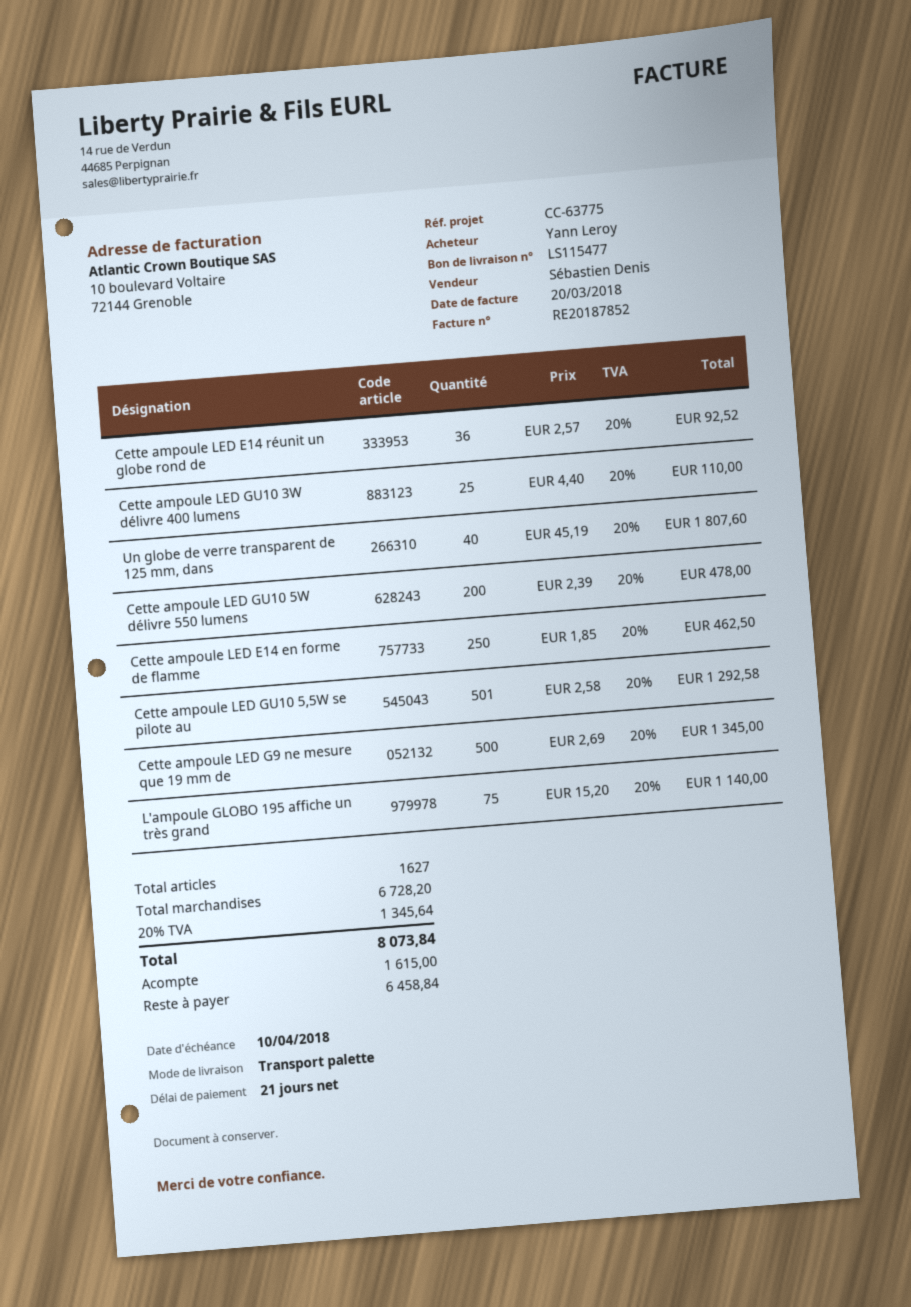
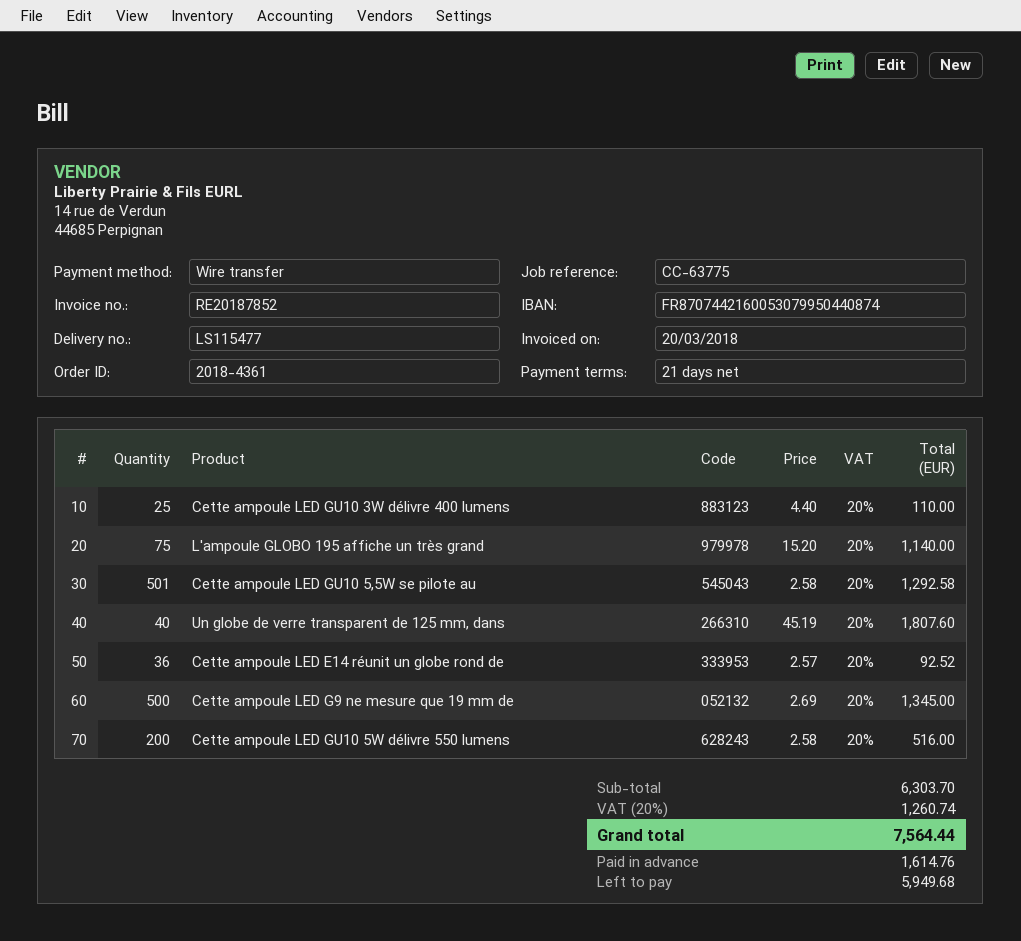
Cette ampoule LED GU10 5W délivre 550 lumens: 200 x 2.39 = 478.00 -> 200 x 2.58 = 516.00
Cette ampoule LED E14 en forme de flamme: 250 x 1.85 = 462.50 -> none
subtotal: 6728.20 -> 6303.70
tax: 20% = 1345.64 -> 20% = 1260.74
total: 8073.84 -> 7564.44
deposit: 1615.00 -> 1614.76
balance: 6458.84 -> 5949.68

